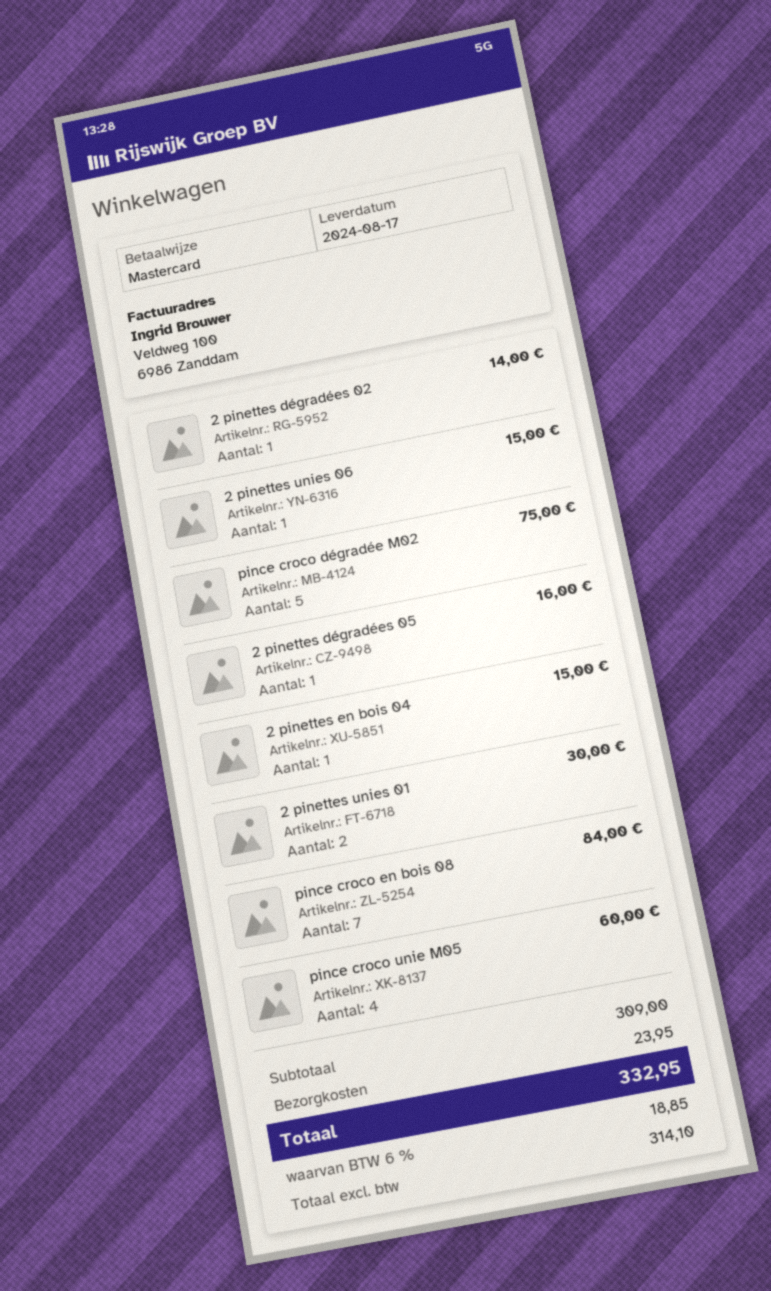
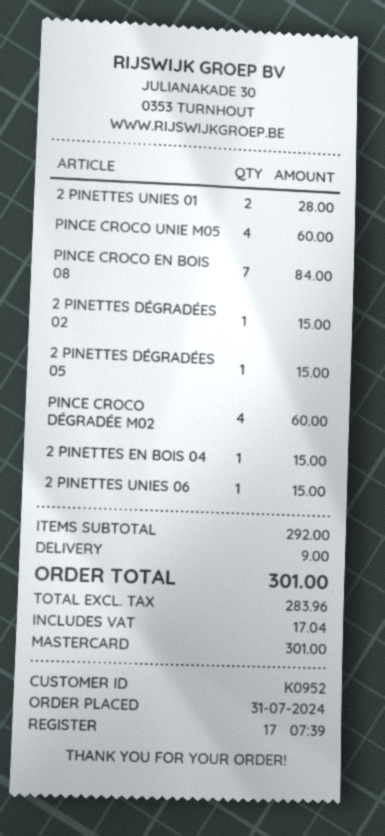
2 pinettes dégradées 02: 1 for 14.00 -> 1 for 15.00
pince croco dégradée M02: 5 for 75.00 -> 4 for 60.00
2 pinettes dégradées 05: 1 for 16.00 -> 1 for 15.00
2 pinettes unies 01: 2 for 30.00 -> 2 for 28.00
subtotal: 309.00 -> 292.00
shipping: 23.95 -> 9.00
net: 314.10 -> 283.96
tax: 18.85 -> 17.04
total: 332.95 -> 301.00

